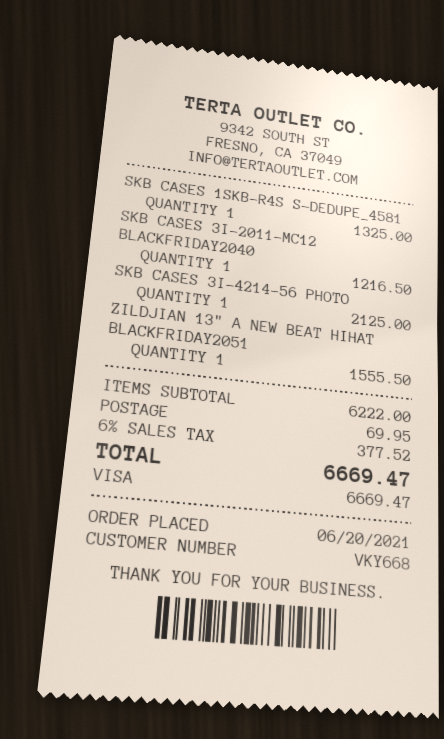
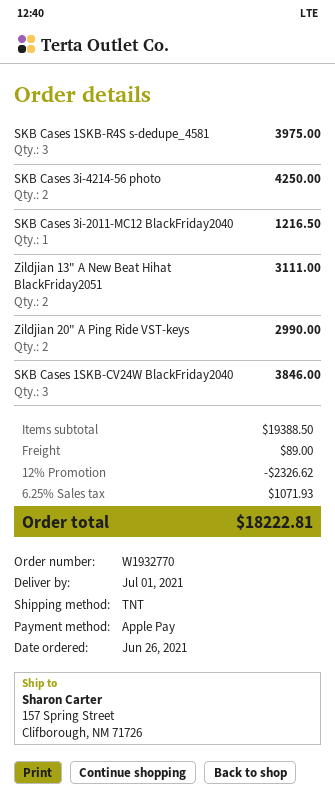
order date: 2021-06-20 -> 2021-06-26
payment method: Visa -> Apple Pay
SKB CASES 1SKB-R4S S-DEDUPE_4581: 1 for 1325.00 -> 3 for 3975.00
SKB CASES 3I-4214-56 PHOTO: 1 for 2125.00 -> 2 for 4250.00
ZILDJIAN 13" A NEW BEAT HIHAT BLACKFRIDAY2051: 1 for 1555.50 -> 2 for 3111.00
Zildjian 20" A Ping Ride VST-keys: none -> 2 for 2990.00
SKB Cases 1SKB-CV24W BlackFriday2040: none -> 3 for 3846.00
subtotal: 6222.00 -> 19388.50
discount: none -> 12% = 2326.62
shipping: 69.95 -> 89.00
tax: 6% = 377.52 -> 6.25% = 1071.93
total: 6669.47 -> 18222.81

